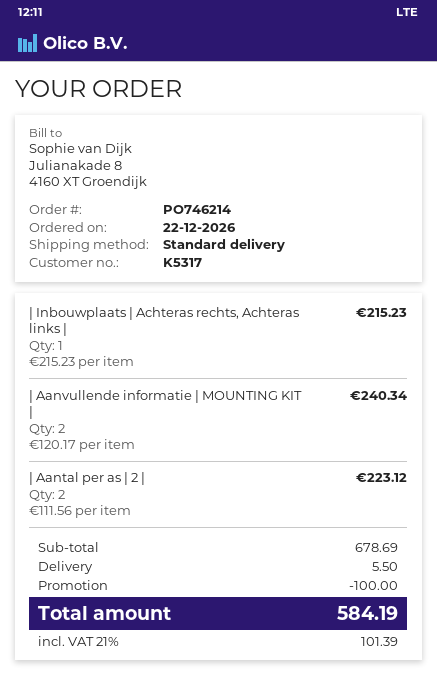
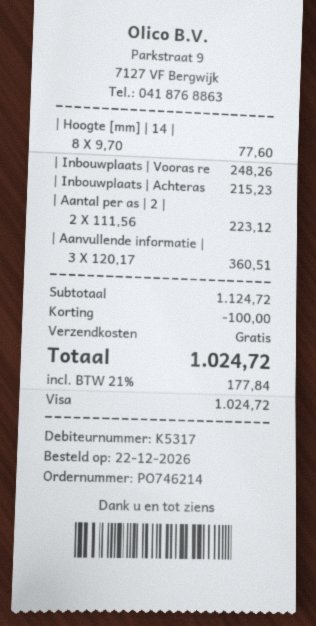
| Aanvullende informatie | MOUNTING KIT |: 2 x 120.17 = 240.34 -> 3 x 120.17 = 360.51
| Hoogte [mm] | 14 |: none -> 8 x 9.70 = 77.60
| Inbouwplaats | Vooras re: none -> 1 x 248.26 = 248.26
subtotal: 678.69 -> 1124.72
shipping: 5.50 -> 0.00
tax: 21% = 101.39 -> 21% = 177.84
total: 584.19 -> 1024.72

